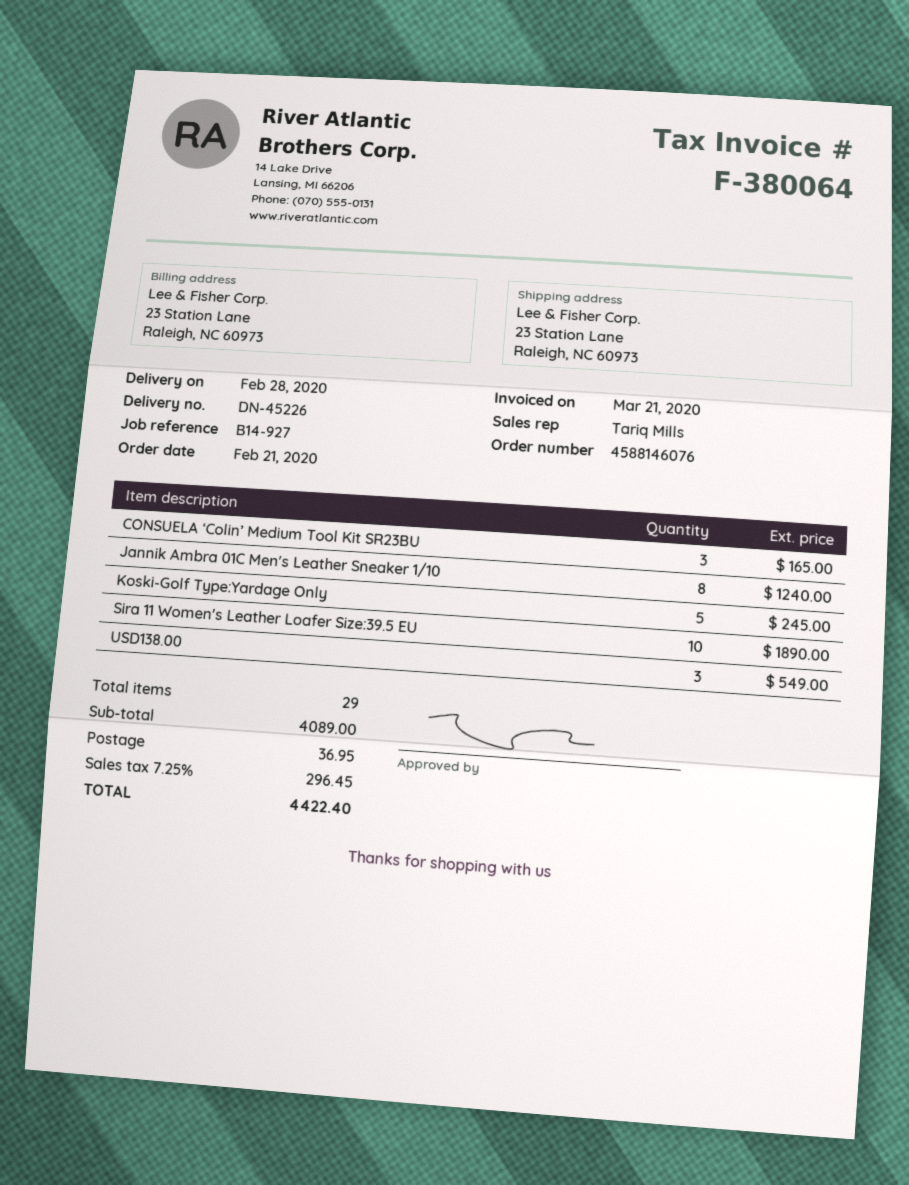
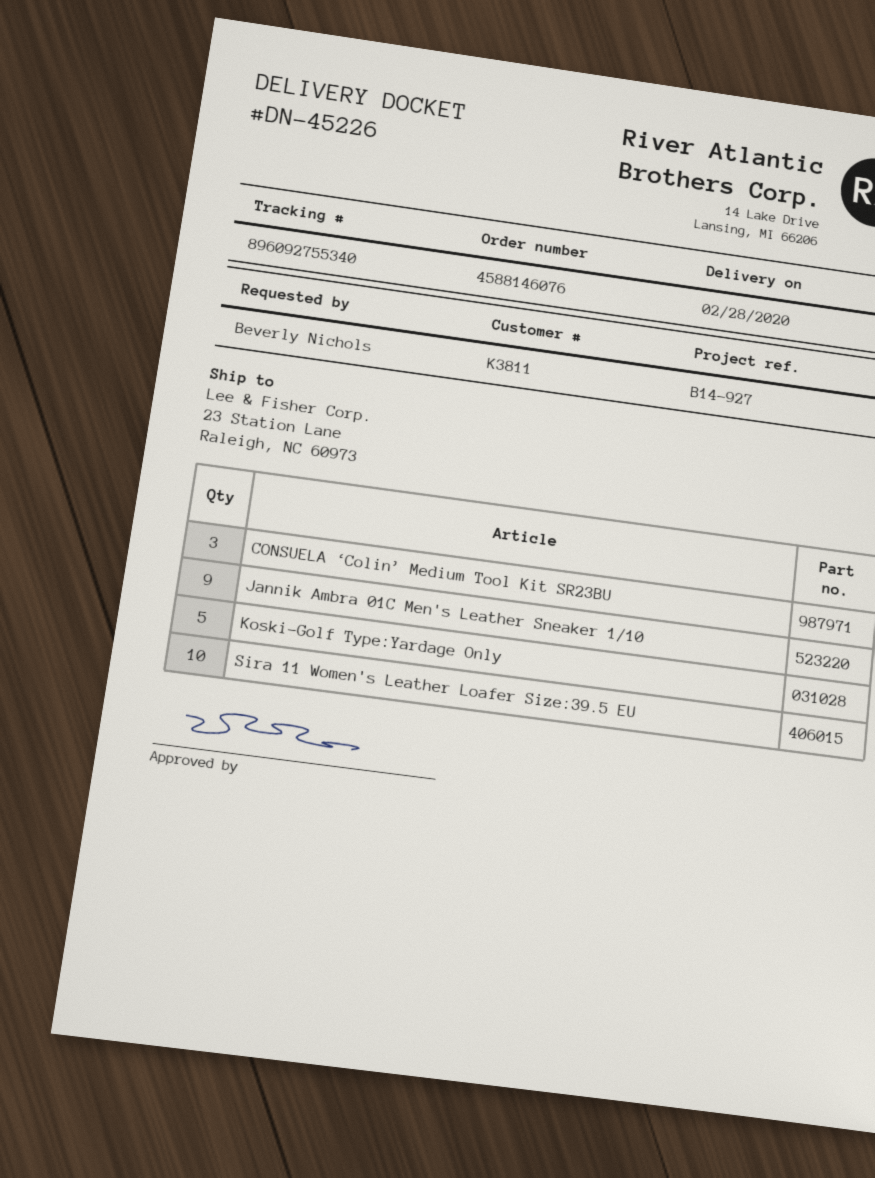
Jannik Ambra 01C Men's Leather Sneaker 1/10: 8 -> 9
USD138.00: 3 -> none

